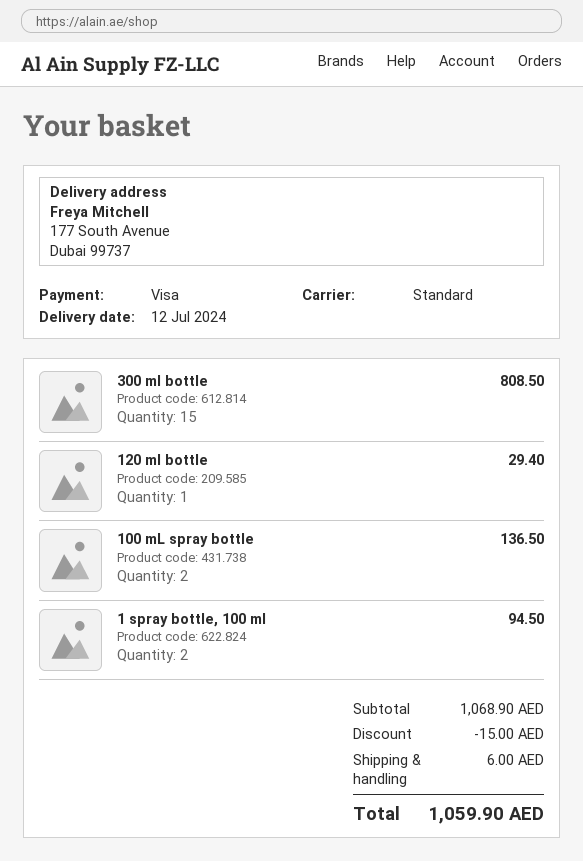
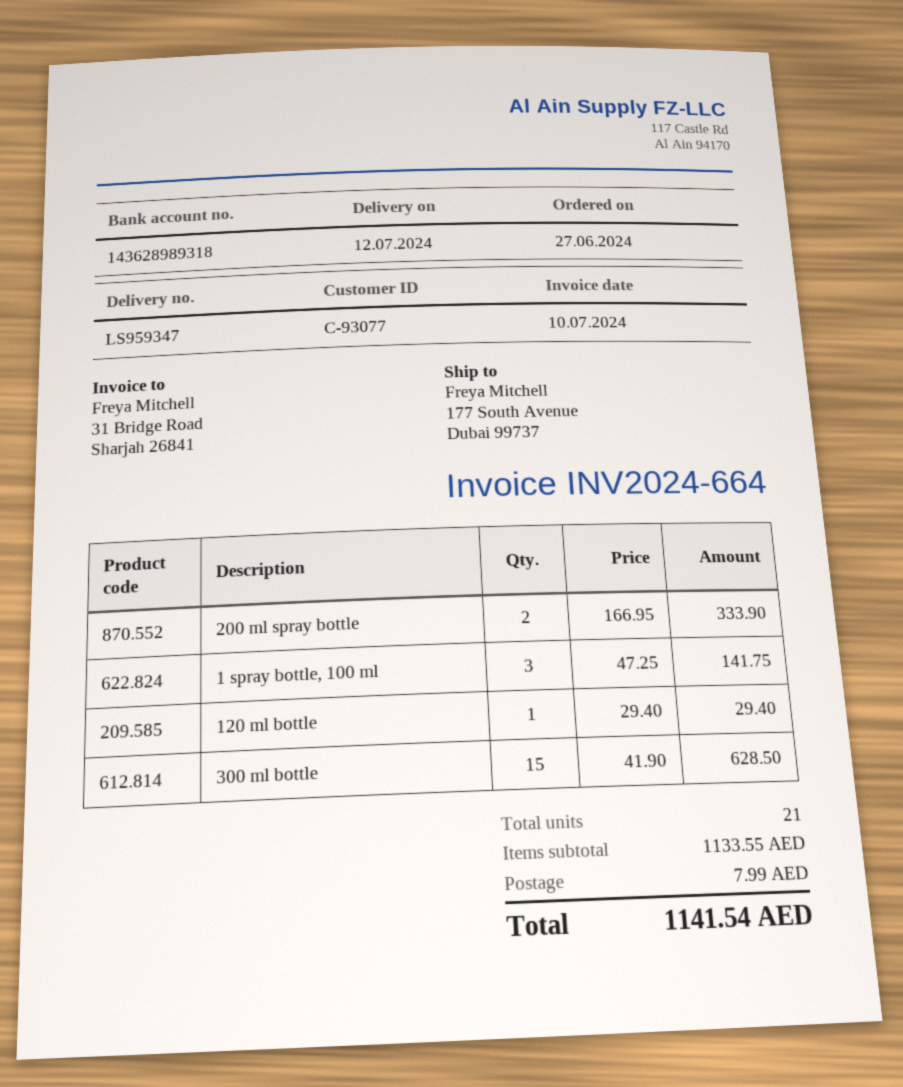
300 ml bottle: 15 for 808.50 -> 15 for 628.50
100 mL spray bottle: 2 for 136.50 -> none
1 spray bottle, 100 ml: 2 for 94.50 -> 3 for 141.75
200 ml spray bottle: none -> 2 for 333.90
subtotal: 1068.90 -> 1133.55
discount: 15.00 -> none
shipping: 6.00 -> 7.99
total: 1059.90 -> 1141.54

